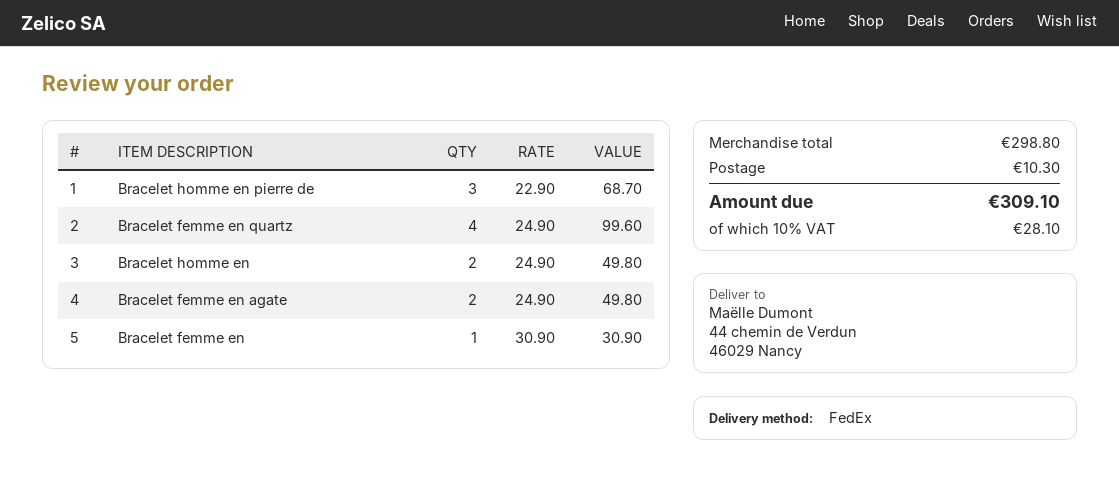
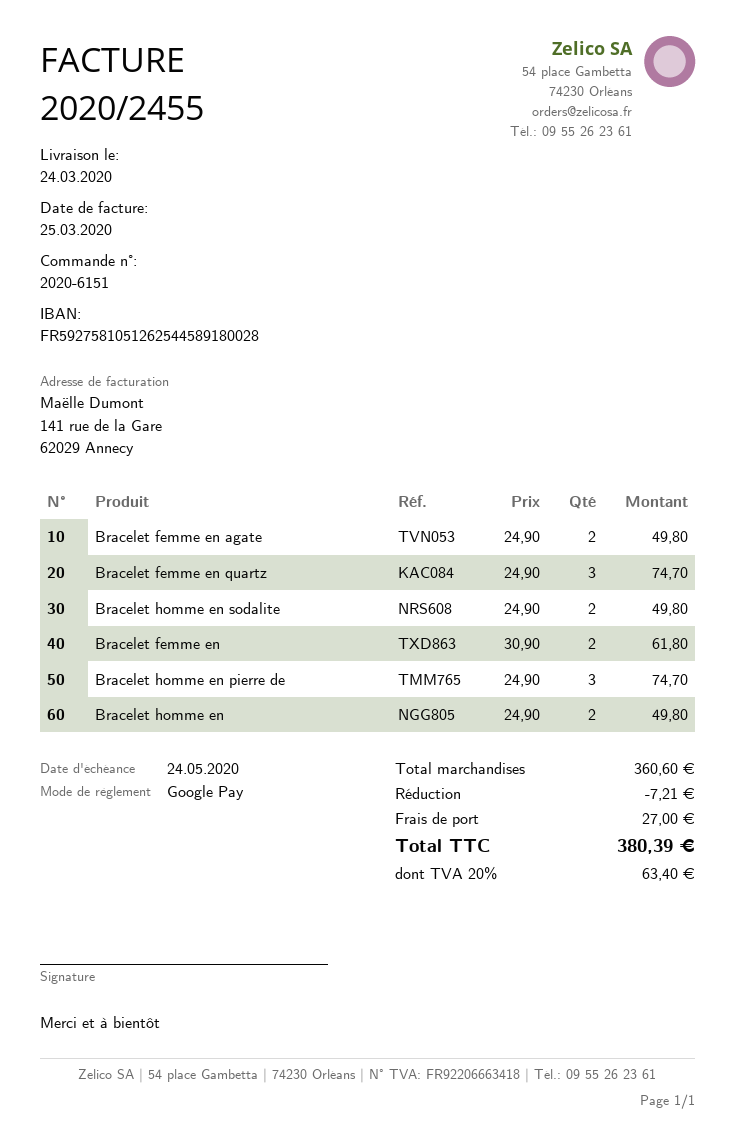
Bracelet homme en pierre de: 3 x 22.90 = 68.70 -> 3 x 24.90 = 74.70
Bracelet femme en quartz: 4 x 24.90 = 99.60 -> 3 x 24.90 = 74.70
Bracelet femme en: 1 x 30.90 = 30.90 -> 2 x 30.90 = 61.80
Bracelet homme en sodalite: none -> 2 x 24.90 = 49.80
subtotal: 298.80 -> 360.60
discount: none -> 7.21
shipping: 10.30 -> 27.00
tax: 10% = 28.10 -> 20% = 63.40
total: 309.10 -> 380.39

